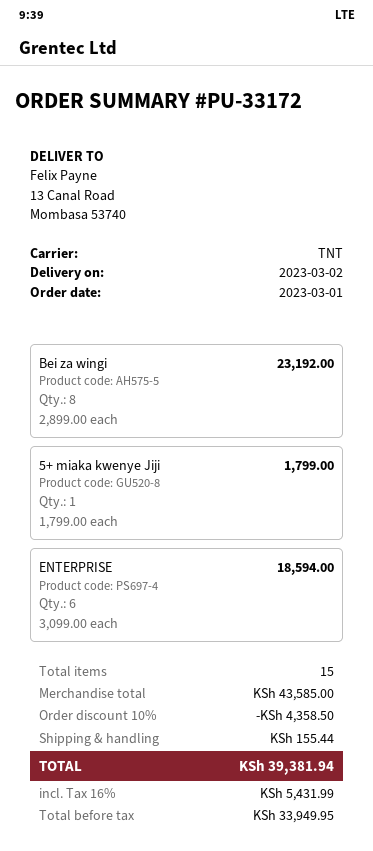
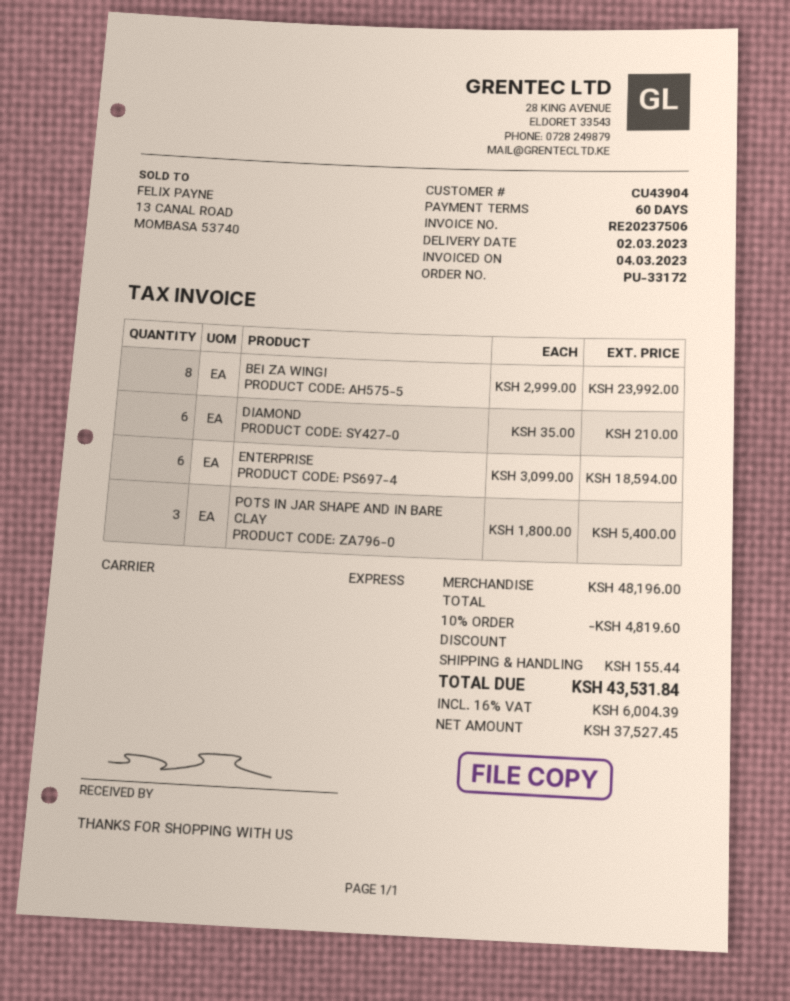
shipping method: TNT -> express
Bei za wingi: 8 x 2899.00 = 23192.00 -> 8 x 2999.00 = 23992.00
5+ miaka kwenye Jiji: 1 x 1799.00 = 1799.00 -> none
DIAMOND: none -> 6 x 35.00 = 210.00
POTS IN JAR SHAPE AND IN BARE CLAY: none -> 3 x 1800.00 = 5400.00
subtotal: 43585.00 -> 48196.00
discount: 10% = 4358.50 -> 10% = 4819.60
net: 33949.95 -> 37527.45
tax: 16% = 5431.99 -> 16% = 6004.39
total: 39381.94 -> 43531.84

